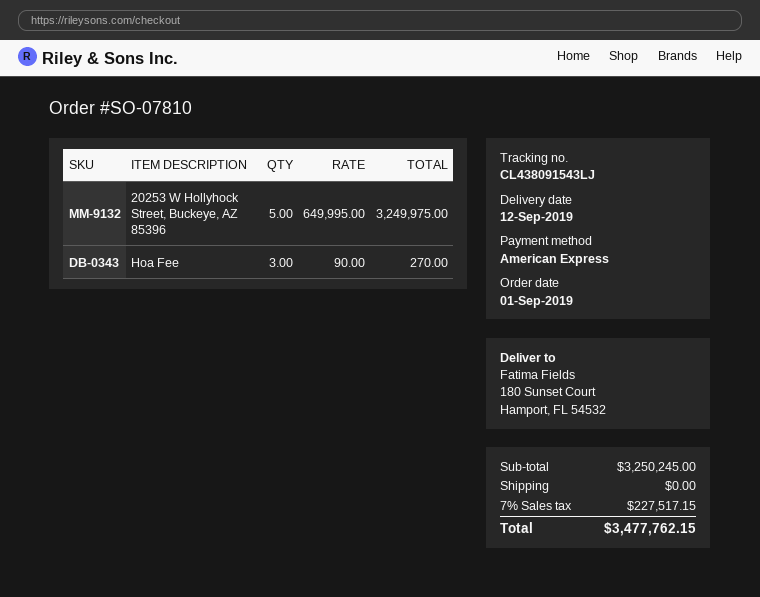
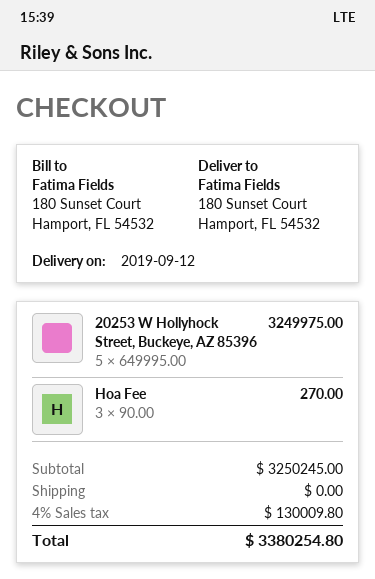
tax: 7% = 227517.15 -> 4% = 130009.80
total: 3477762.15 -> 3380254.80

